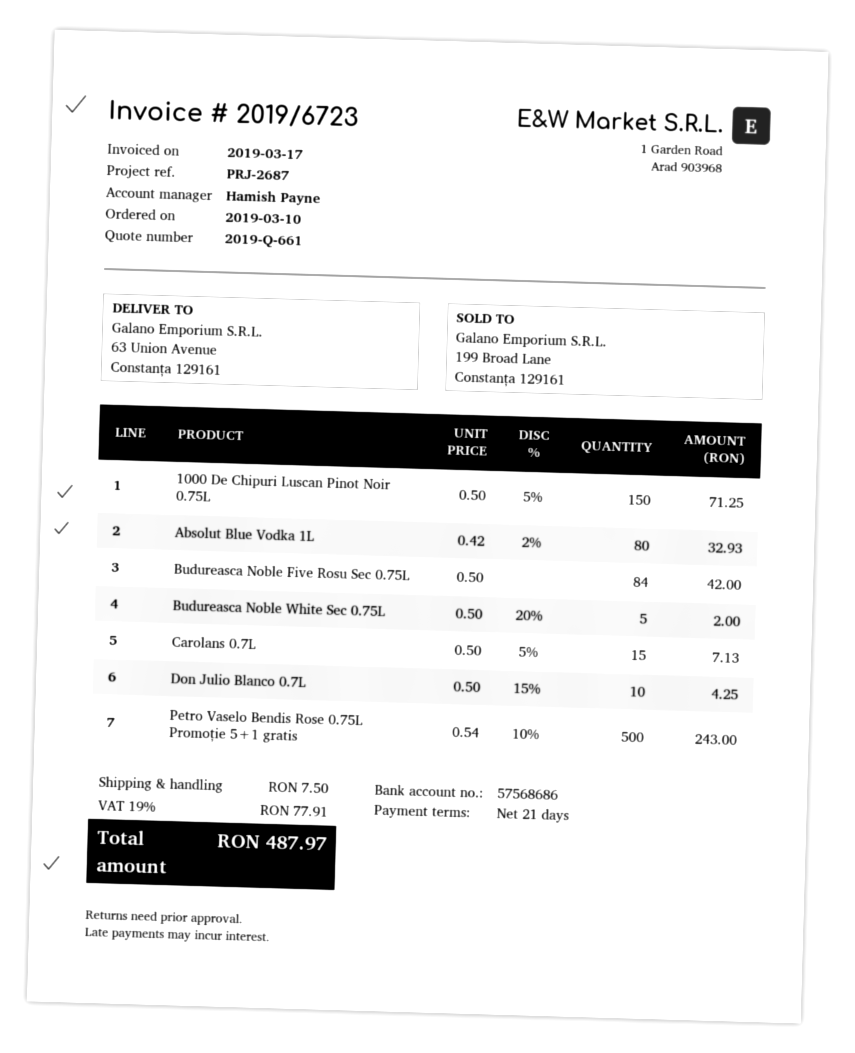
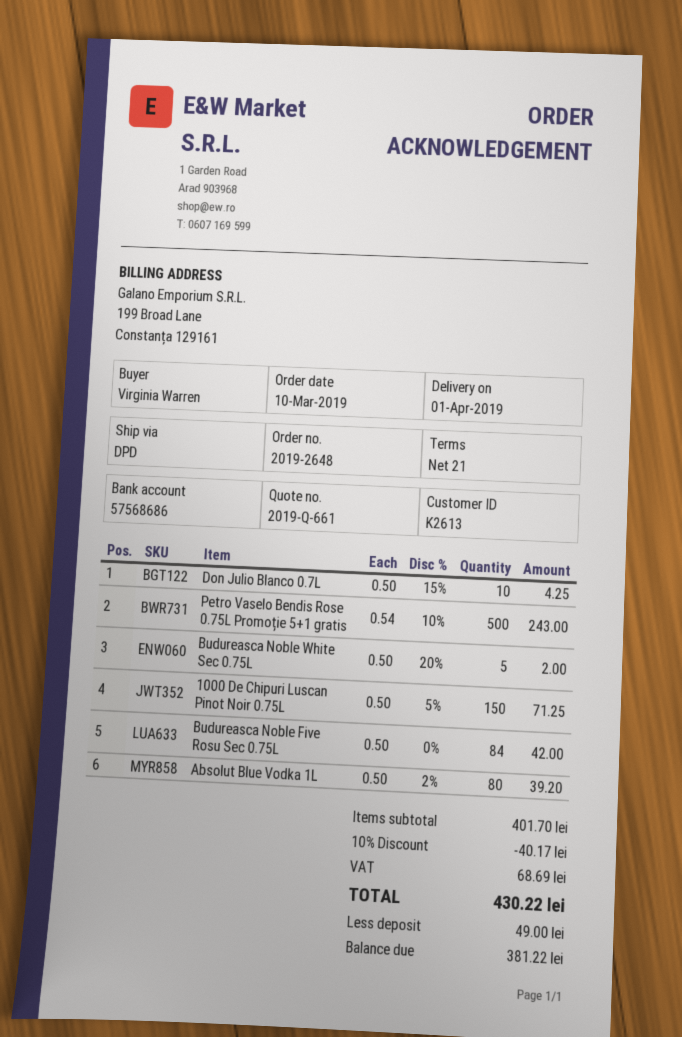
Absolut Blue Vodka 1L: 80 x 0.42 - 2% = 32.93 -> 80 x 0.50 - 2% = 39.20
Carolans 0.7L: 15 x 0.50 - 5% = 7.13 -> none
discount: none -> 10% = 40.17
shipping: 7.50 -> none
tax: 77.91 -> 68.69
total: 487.97 -> 430.22

